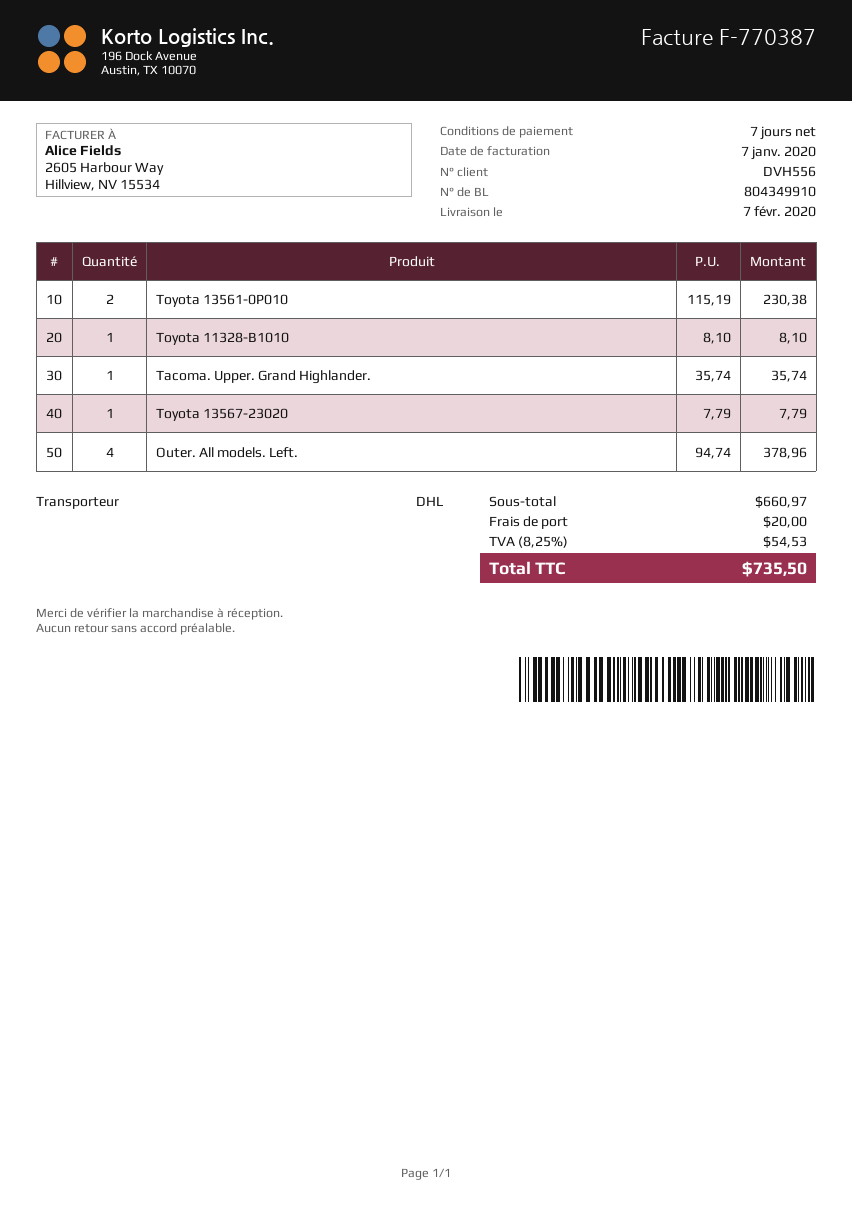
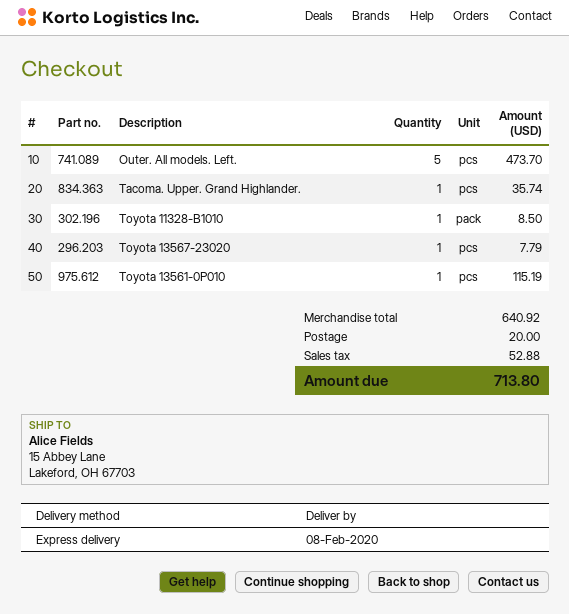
delivery date: 2020-02-07 -> 2020-02-08
shipping method: DHL -> express
Toyota 13561-0P010: 2 for 230.38 -> 1 for 115.19
Toyota 11328-B1010: 1 for 8.10 -> 1 for 8.50
Outer. All models. Left.: 4 for 378.96 -> 5 for 473.70
subtotal: 660.97 -> 640.92
tax: 54.53 -> 52.88
total: 735.50 -> 713.80

